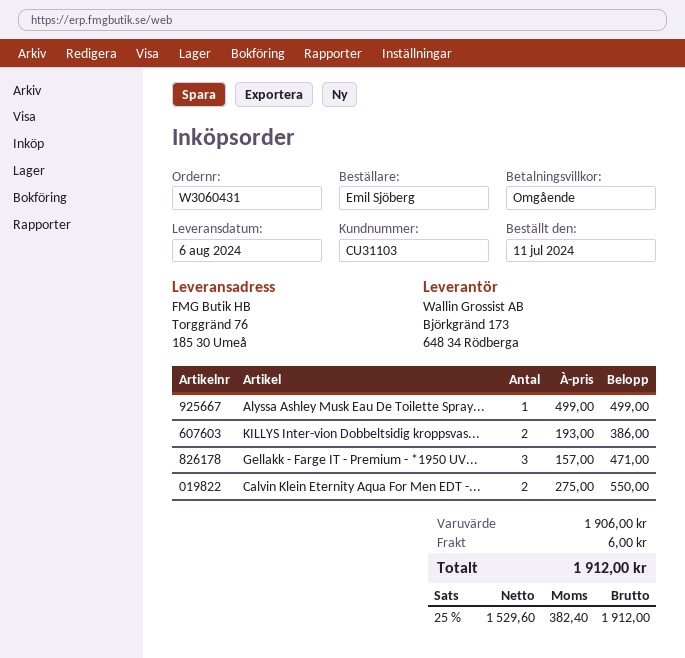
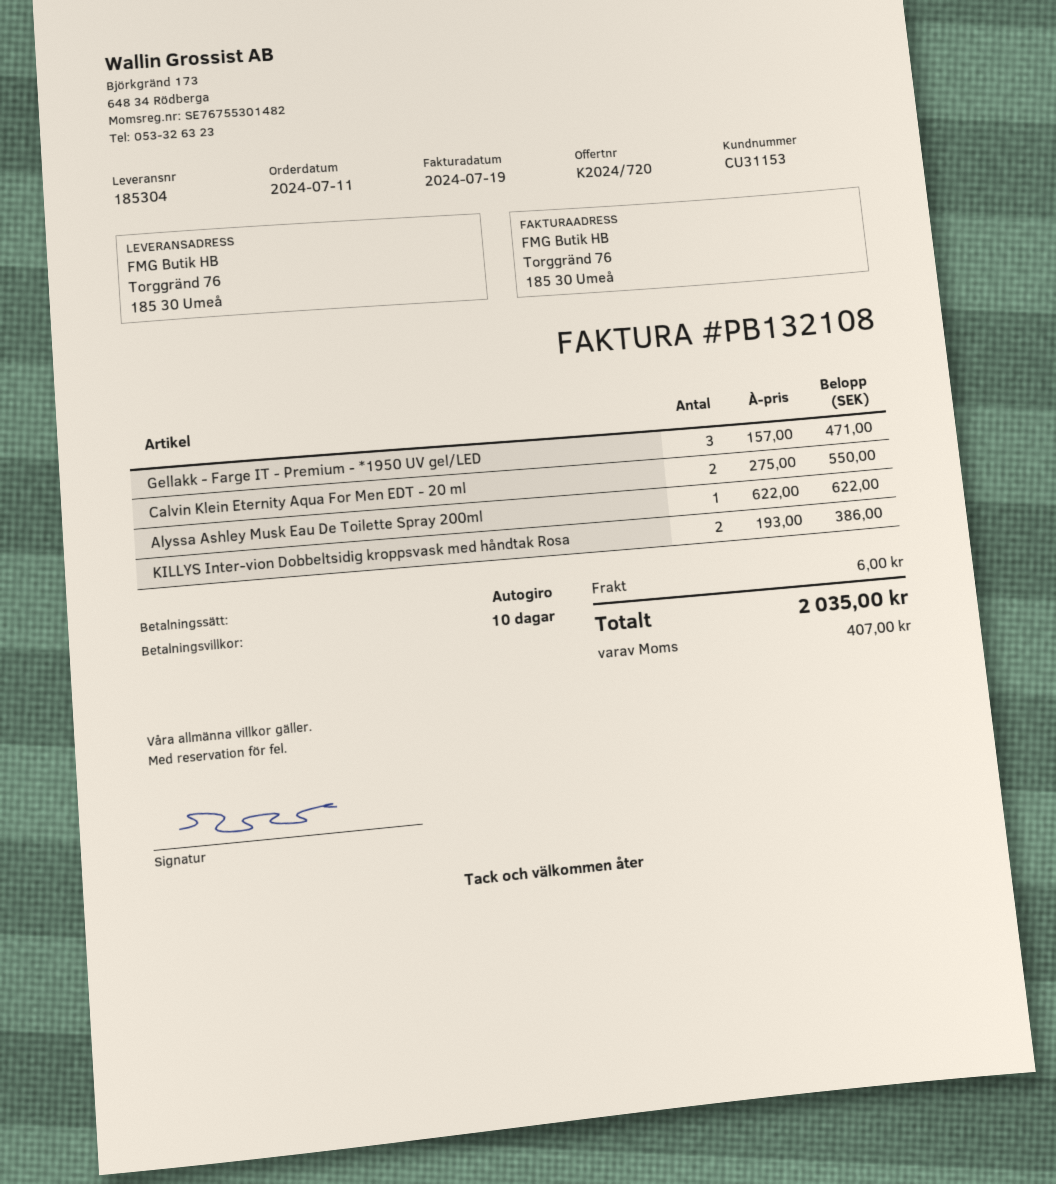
payment terms: on receipt -> 10 days
customer number: CU31103 -> CU31153
Alyssa Ashley Musk Eau De Toilette Spray...: 1 x 499.00 = 499.00 -> 1 x 622.00 = 622.00
tax: 382.40 -> 407.00
total: 1912.00 -> 2035.00

